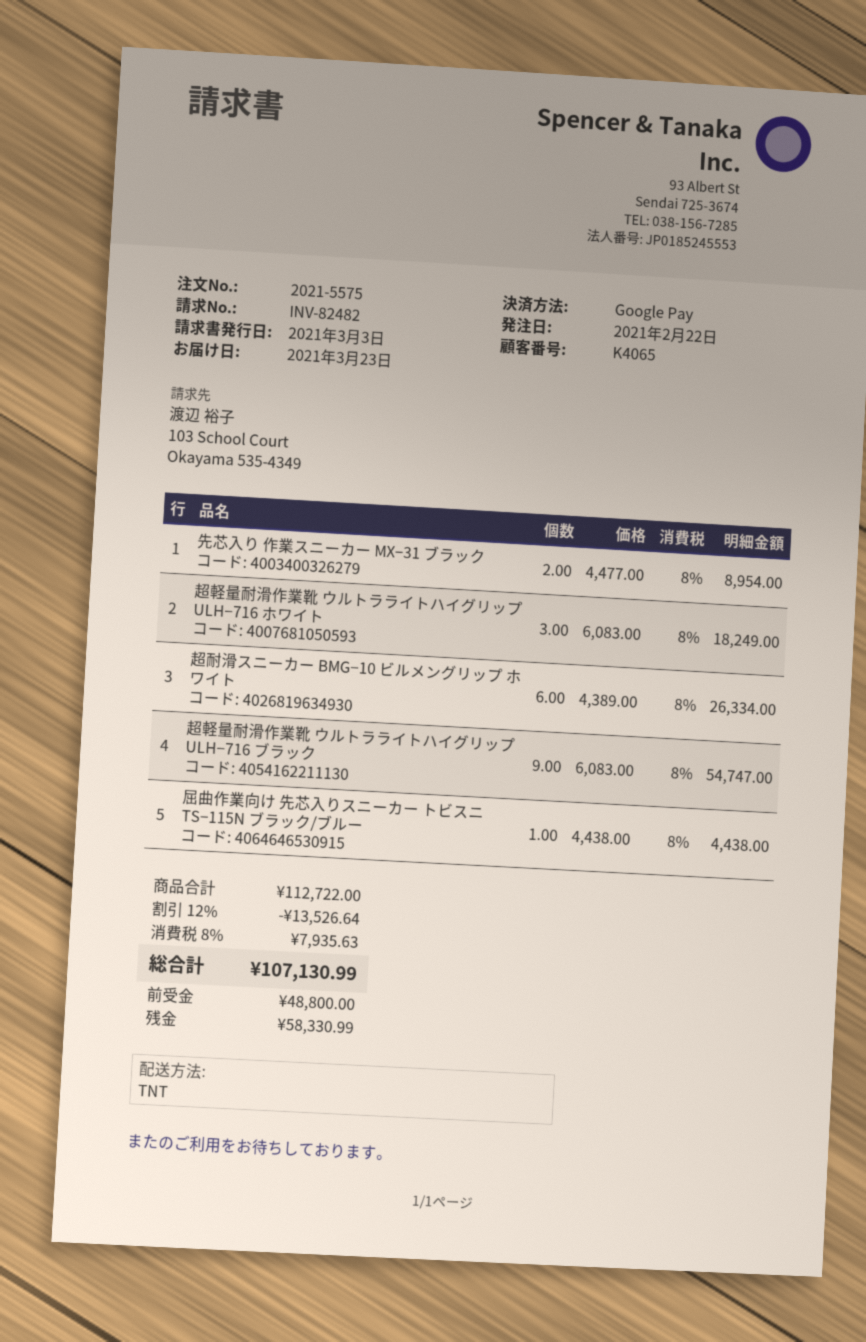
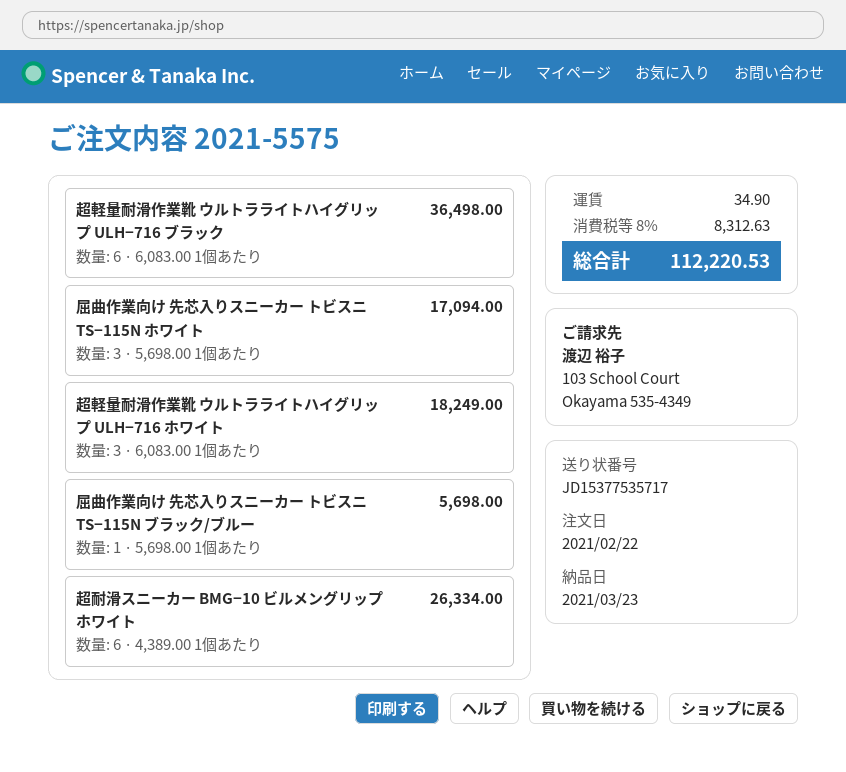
先芯入り 作業スニーカー MX−31 ブラック: 2 x 4477.00 = 8954.00 -> none
超軽量耐滑作業靴 ウルトラライトハイグリップ ULH−716 ブラック: 9 x 6083.00 = 54747.00 -> 6 x 6083.00 = 36498.00
屈曲作業向け 先芯入りスニーカー トビスニ TS−115N ブラック/ブルー: 1 x 4438.00 = 4438.00 -> 1 x 5698.00 = 5698.00
屈曲作業向け 先芯入りスニーカー トビスニ TS−115N ホワイト: none -> 3 x 5698.00 = 17094.00
discount: 12% = 13526.64 -> none
shipping: none -> 34.90
tax: 8% = 7935.63 -> 8% = 8312.63
total: 107130.99 -> 112220.53

